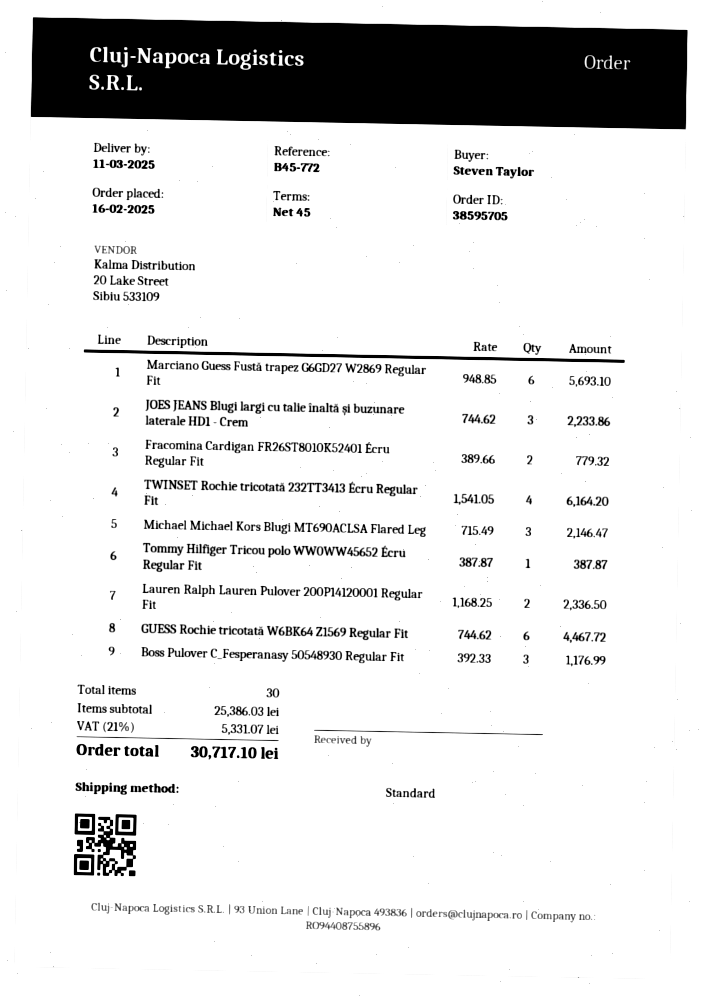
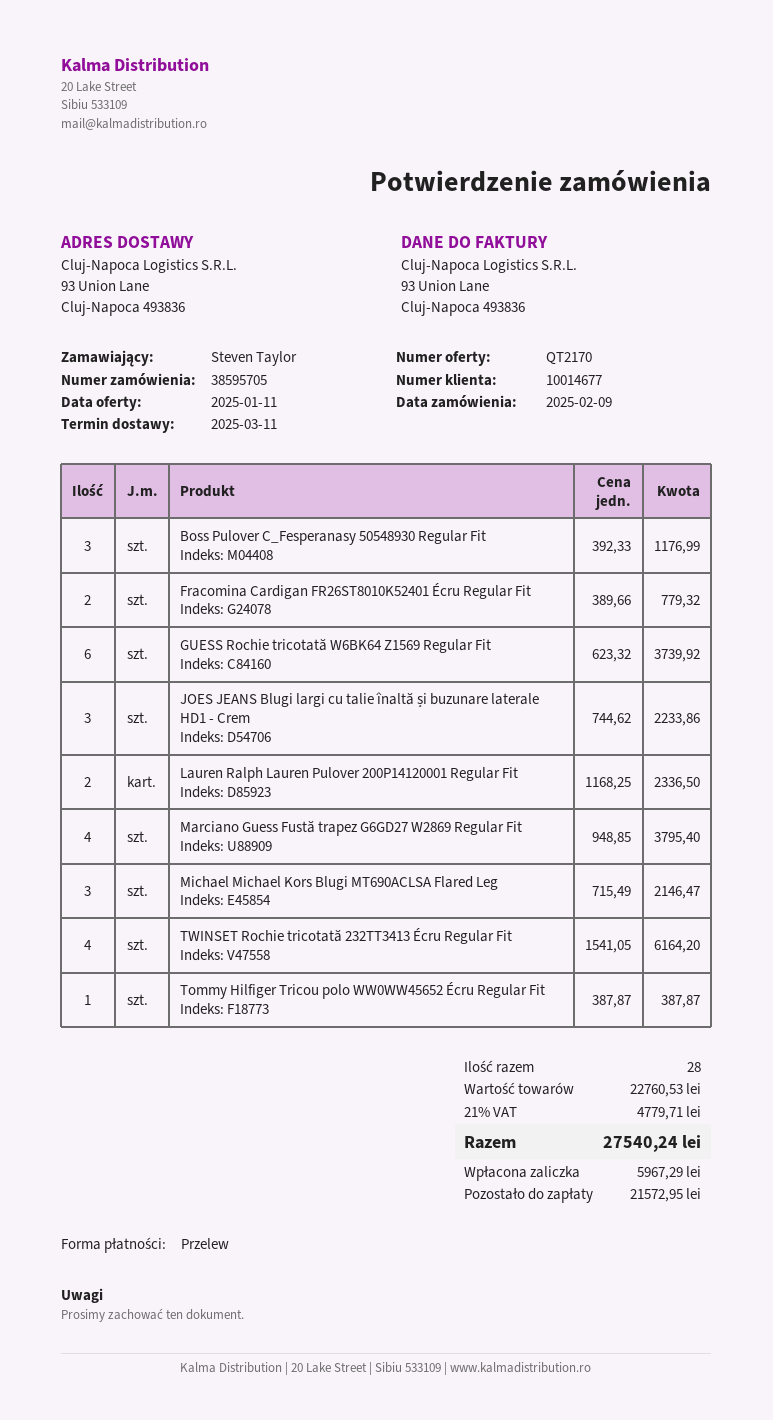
order date: 2025-02-16 -> 2025-02-09
Marciano Guess Fustă trapez G6GD27 W2869 Regular Fit: 6 x 948.85 = 5693.10 -> 4 x 948.85 = 3795.40
GUESS Rochie tricotată W6BK64 Z1569 Regular Fit: 6 x 744.62 = 4467.72 -> 6 x 623.32 = 3739.92
total quantity: 30 -> 28
subtotal: 25386.03 -> 22760.53
tax: 21% = 5331.07 -> 21% = 4779.71
total: 30717.10 -> 27540.24

